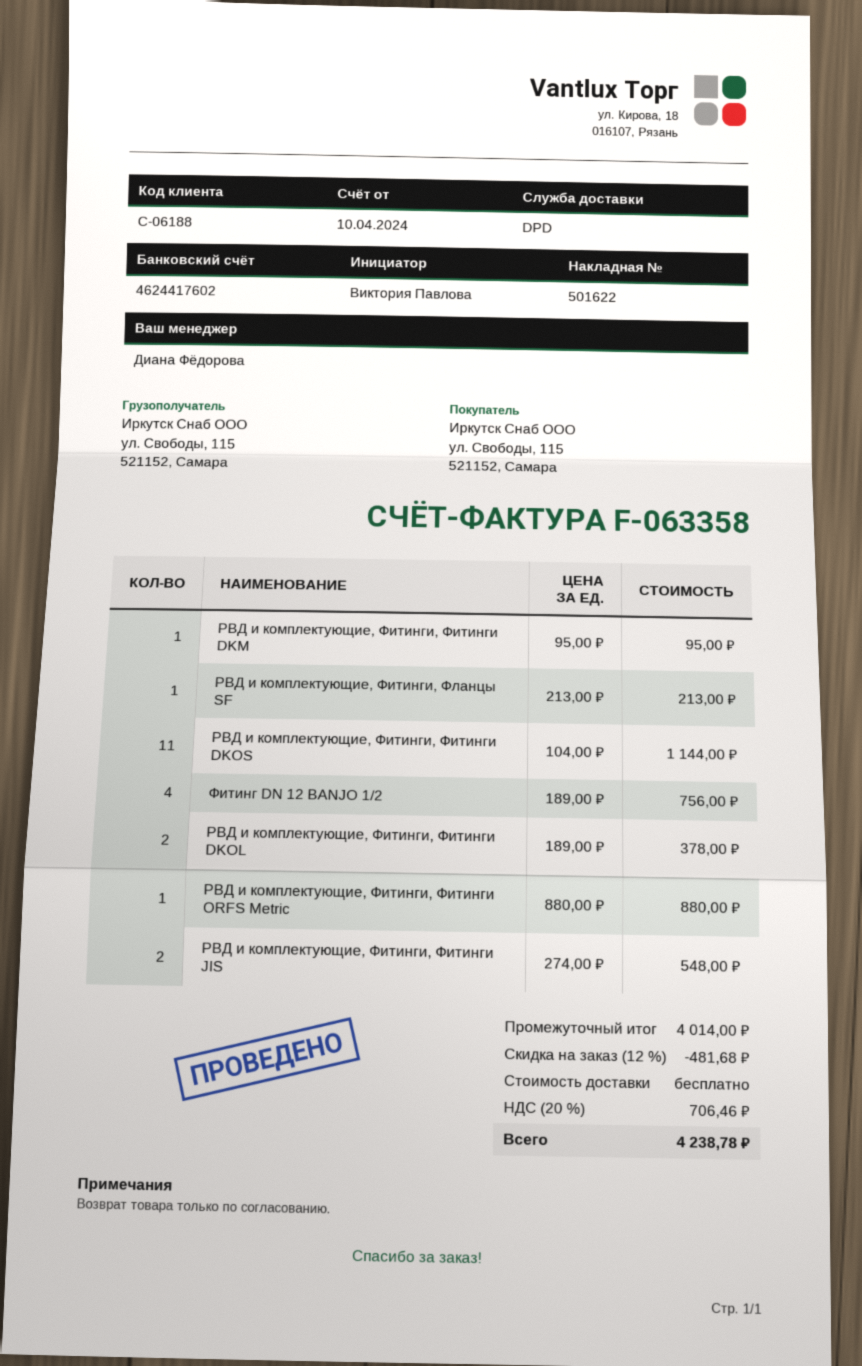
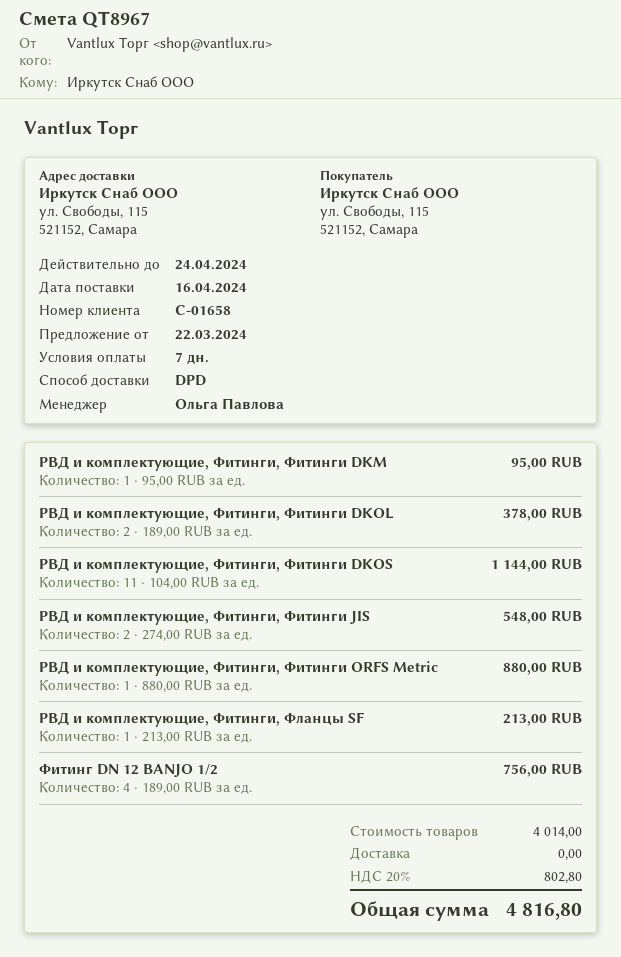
customer number: C-06188 -> C-01658
sales rep: Диана Фёдорова -> Ольга Павлова
discount: 12% = 481.68 -> none
tax: 20% = 706.46 -> 20% = 802.80
total: 4238.78 -> 4816.80

